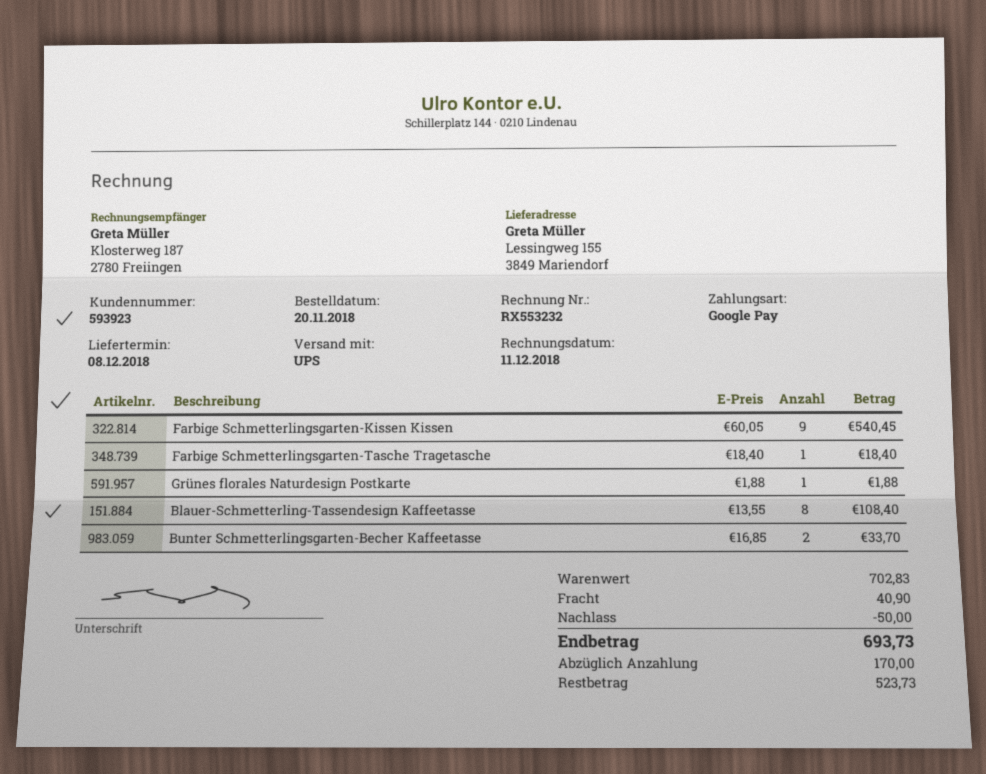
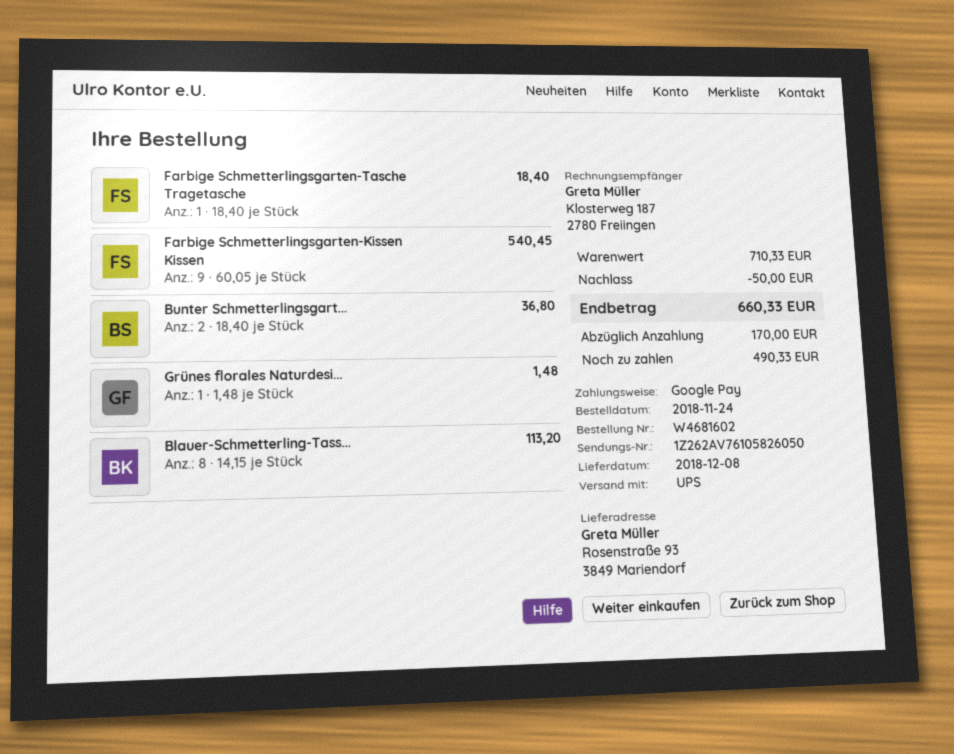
order date: 2018-11-20 -> 2018-11-24
ship to: Lessingweg 155, 3849 Mariendorf -> Rosenstraße 93, 3849 Mariendorf
Grünes florales Naturdesign Postkarte: 1 x 1.88 = 1.88 -> 1 x 1.48 = 1.48
Blauer-Schmetterling-Tassendesign Kaffeetasse: 8 x 13.55 = 108.40 -> 8 x 14.15 = 113.20
Bunter Schmetterlingsgarten-Becher Kaffeetasse: 2 x 16.85 = 33.70 -> 2 x 18.40 = 36.80
subtotal: 702.83 -> 710.33
shipping: 40.90 -> none
total: 693.73 -> 660.33
balance: 523.73 -> 490.33

